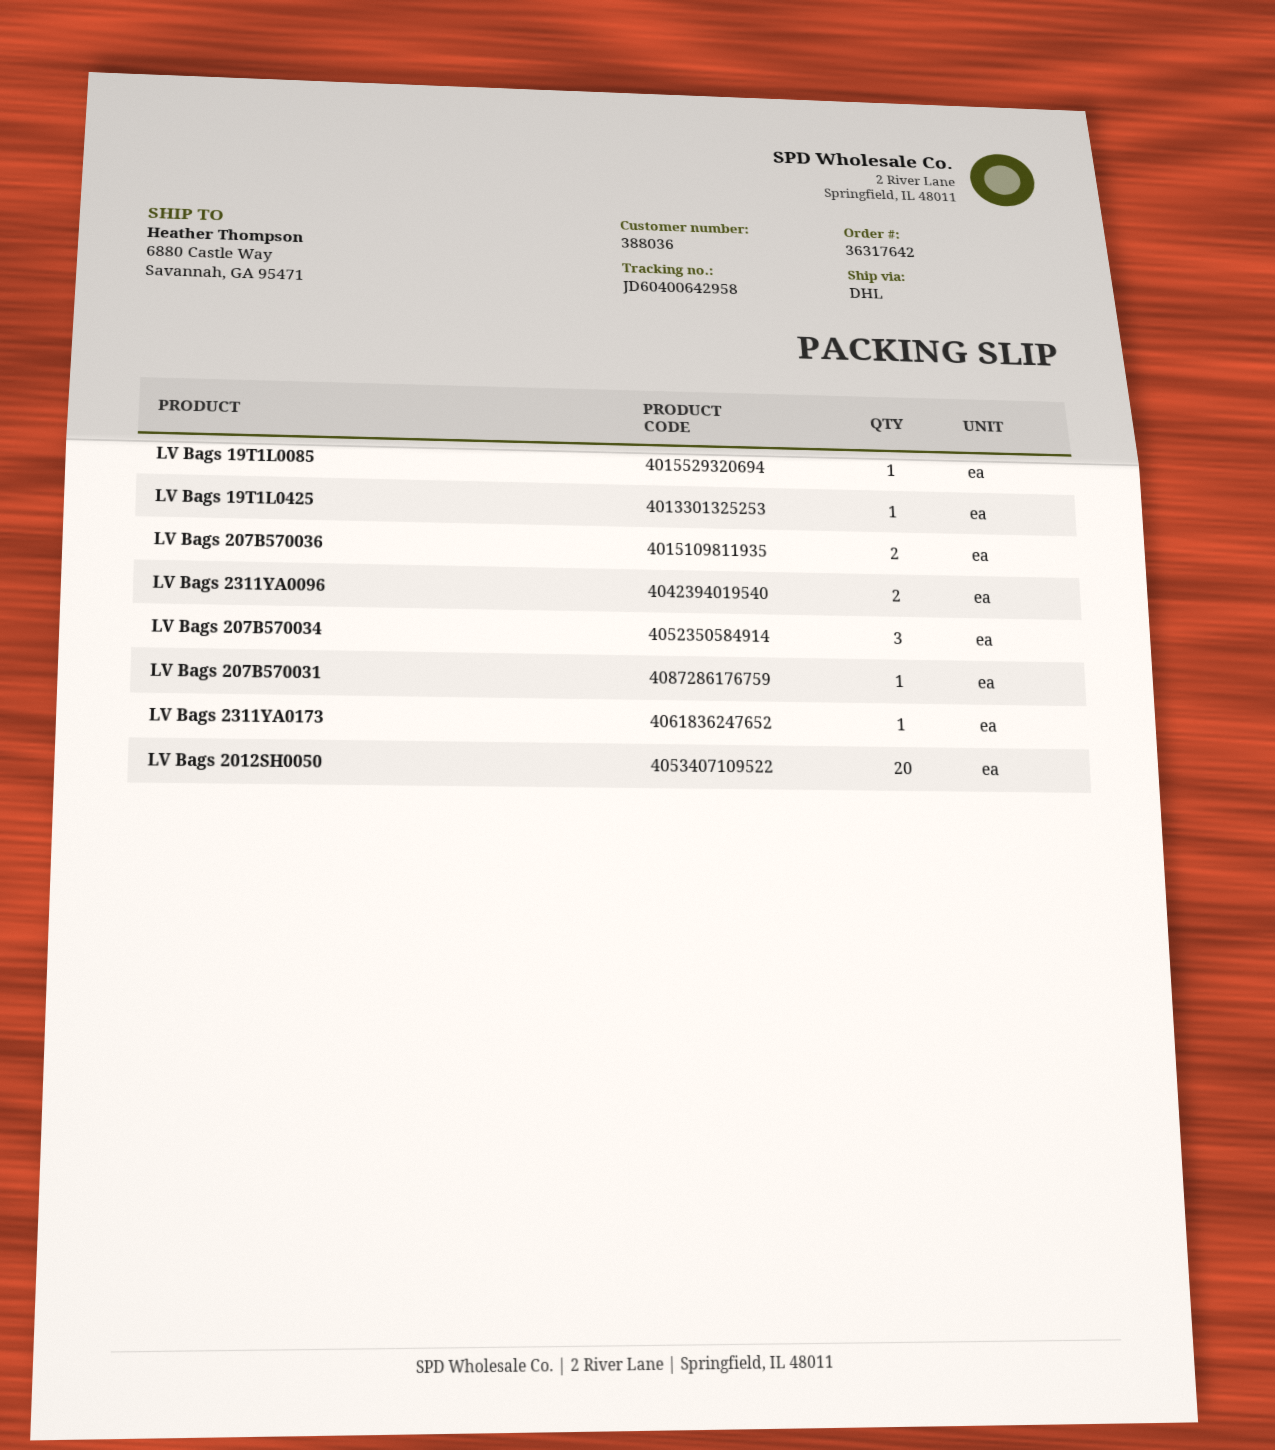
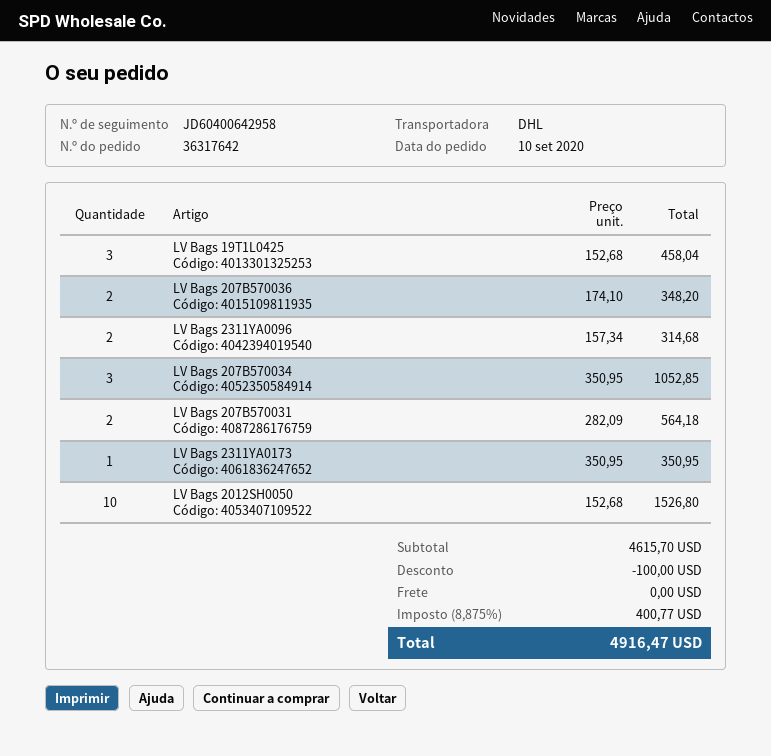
LV Bags 19T1L0085: 1 -> none
LV Bags 19T1L0425: 1 -> 3
LV Bags 207B570031: 1 -> 2
LV Bags 2012SH0050: 20 -> 10

